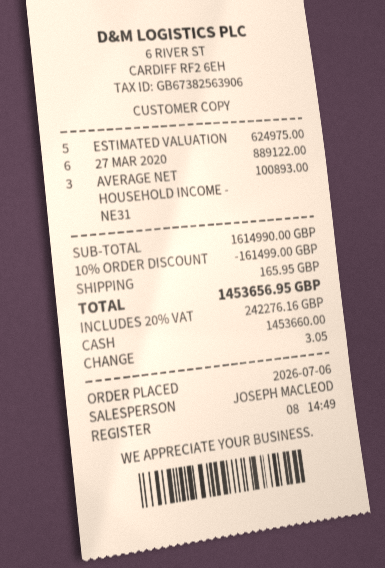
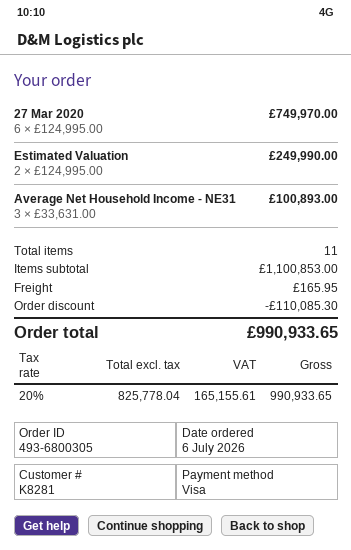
payment method: cash -> Visa
ESTIMATED VALUATION: 5 for 624975.00 -> 2 for 249990.00
27 MAR 2020: 6 for 889122.00 -> 6 for 749970.00
subtotal: 1614990.00 -> 1100853.00
discount: 161499.00 -> 110085.30
tax: 20% = 242276.16 -> 20% = 165155.61
total: 1453656.95 -> 990933.65

